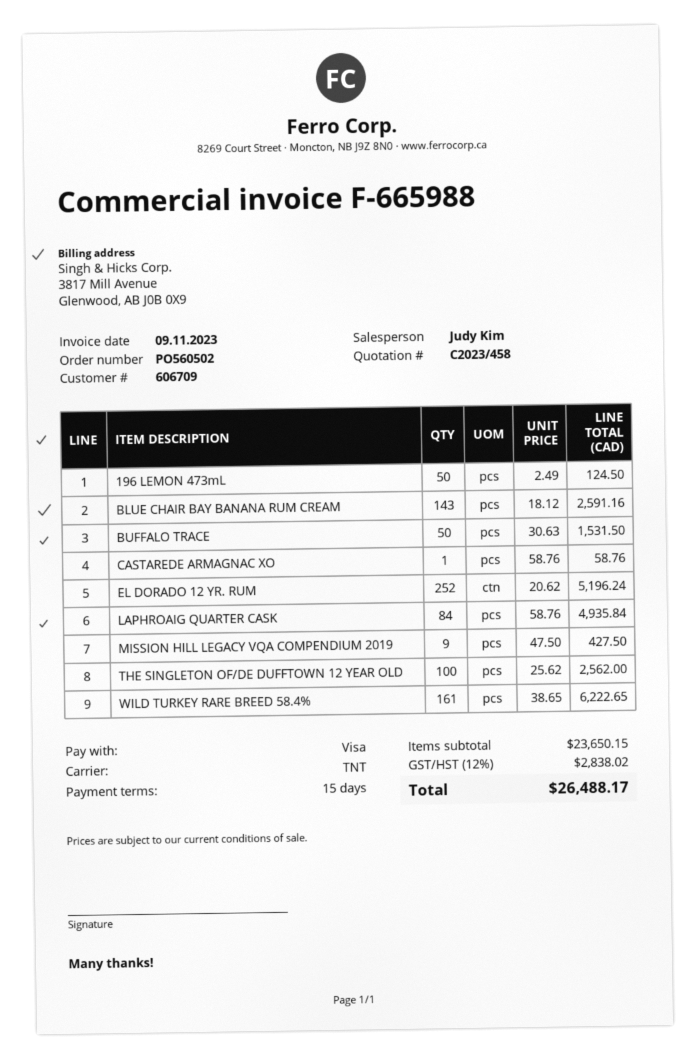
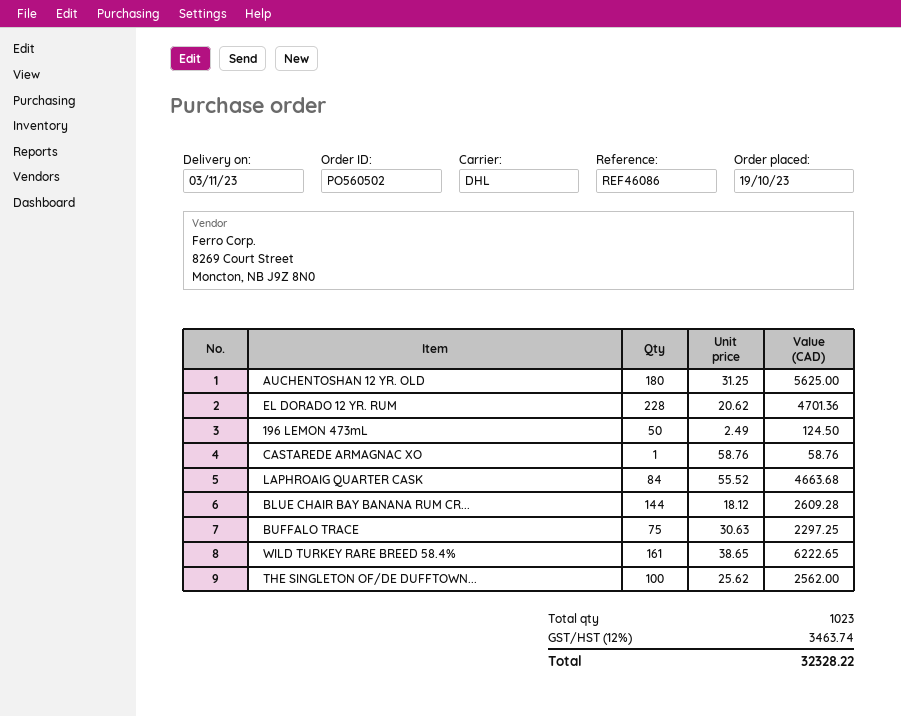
shipping method: TNT -> DHL
BLUE CHAIR BAY BANANA RUM CREAM: 143 x 18.12 = 2591.16 -> 144 x 18.12 = 2609.28
BUFFALO TRACE: 50 x 30.63 = 1531.50 -> 75 x 30.63 = 2297.25
EL DORADO 12 YR. RUM: 252 x 20.62 = 5196.24 -> 228 x 20.62 = 4701.36
LAPHROAIG QUARTER CASK: 84 x 58.76 = 4935.84 -> 84 x 55.52 = 4663.68
MISSION HILL LEGACY VQA COMPENDIUM 2019: 9 x 47.50 = 427.50 -> none
AUCHENTOSHAN 12 YR. OLD: none -> 180 x 31.25 = 5625.00
tax: 12% = 2838.02 -> 12% = 3463.74
total: 26488.17 -> 32328.22

